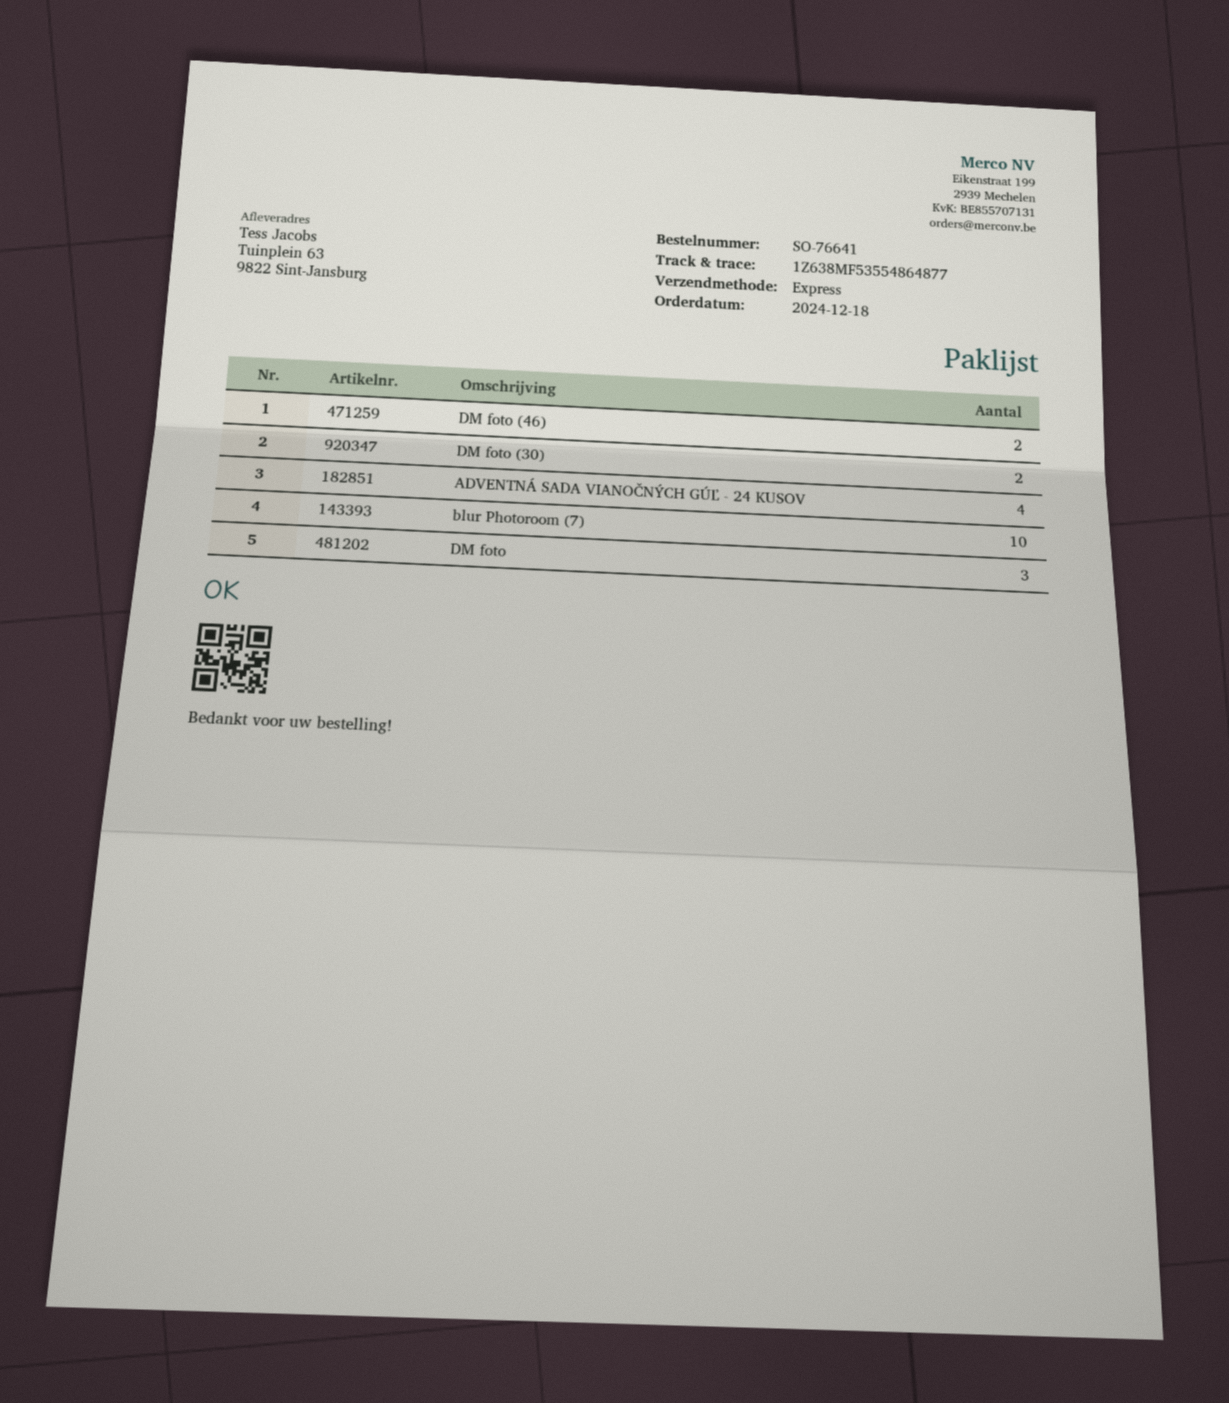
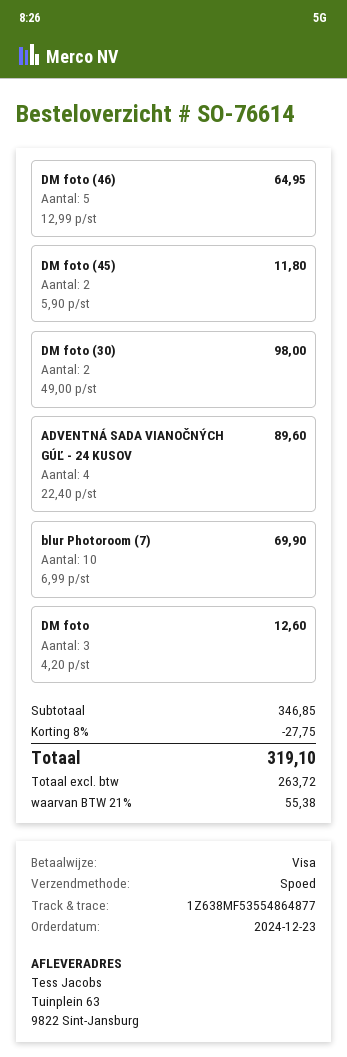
order number: SO-76641 -> SO-76614
order date: 2024-12-18 -> 2024-12-23
DM foto (46): 2 -> 5
DM foto (45): none -> 2

